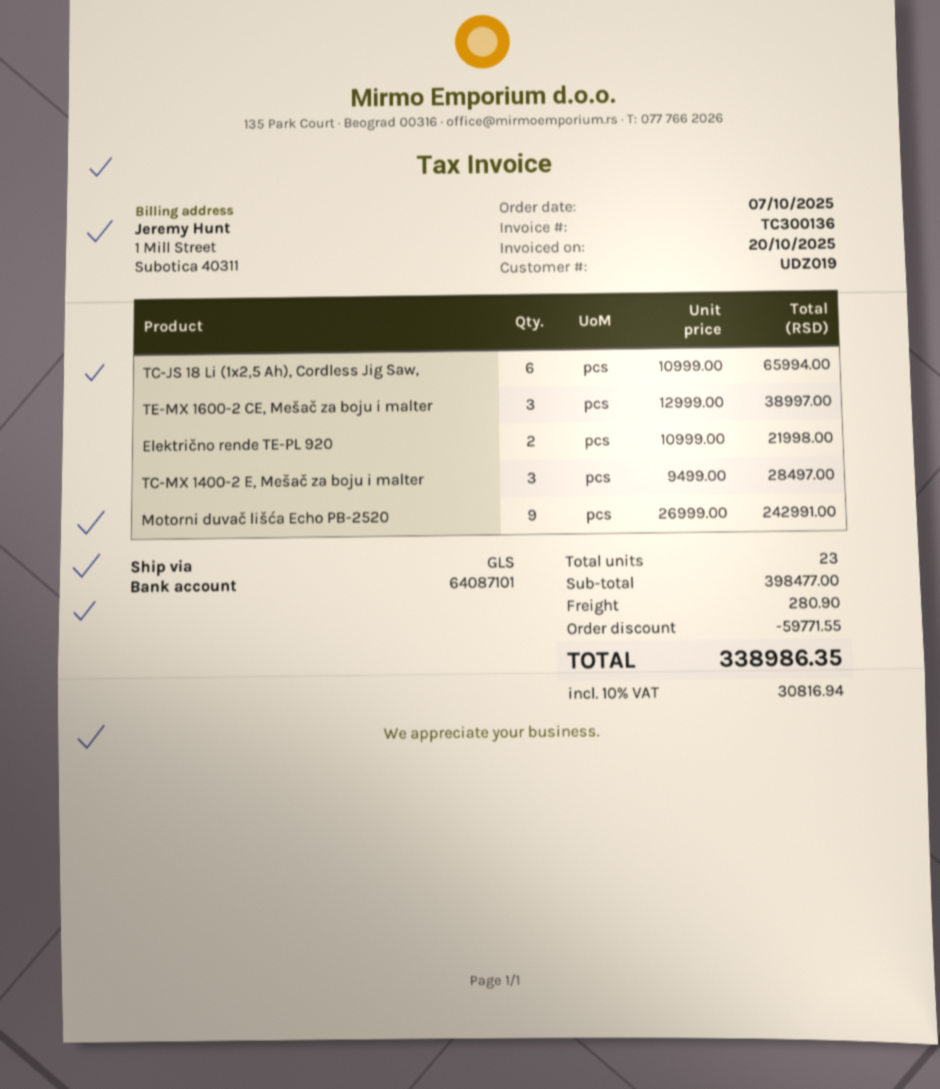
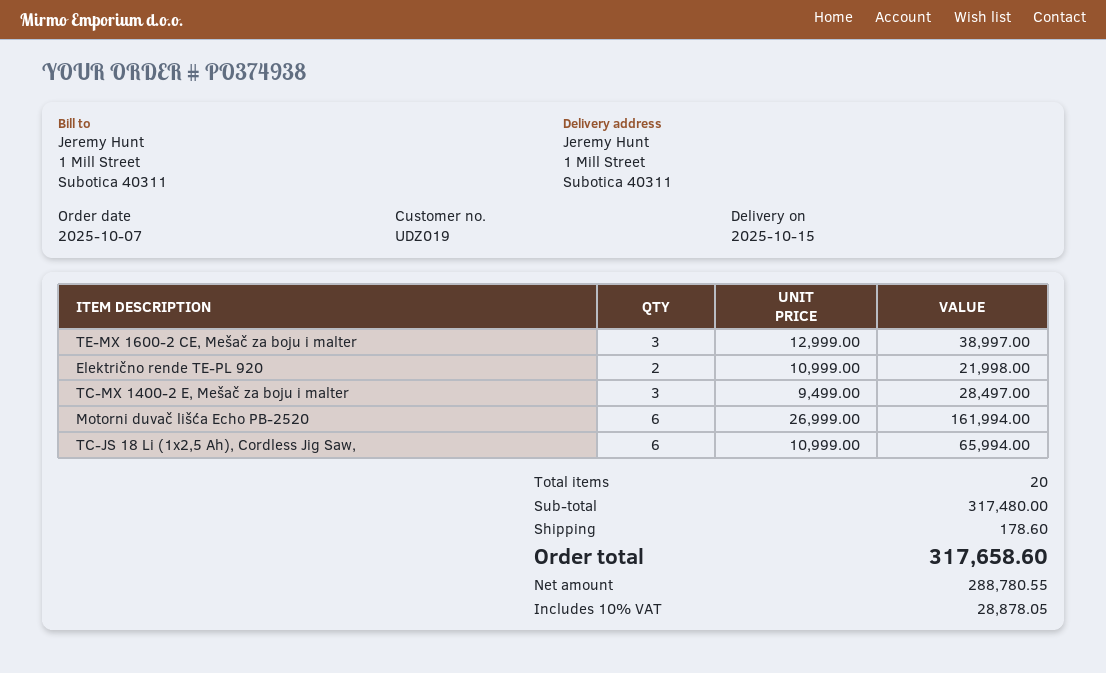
Motorni duvač lišća Echo PB-2520: 9 x 26999.00 = 242991.00 -> 6 x 26999.00 = 161994.00
total quantity: 23 -> 20
subtotal: 398477.00 -> 317480.00
discount: 59771.55 -> none
shipping: 280.90 -> 178.60
tax: 10% = 30816.94 -> 10% = 28878.05
total: 338986.35 -> 317658.60

